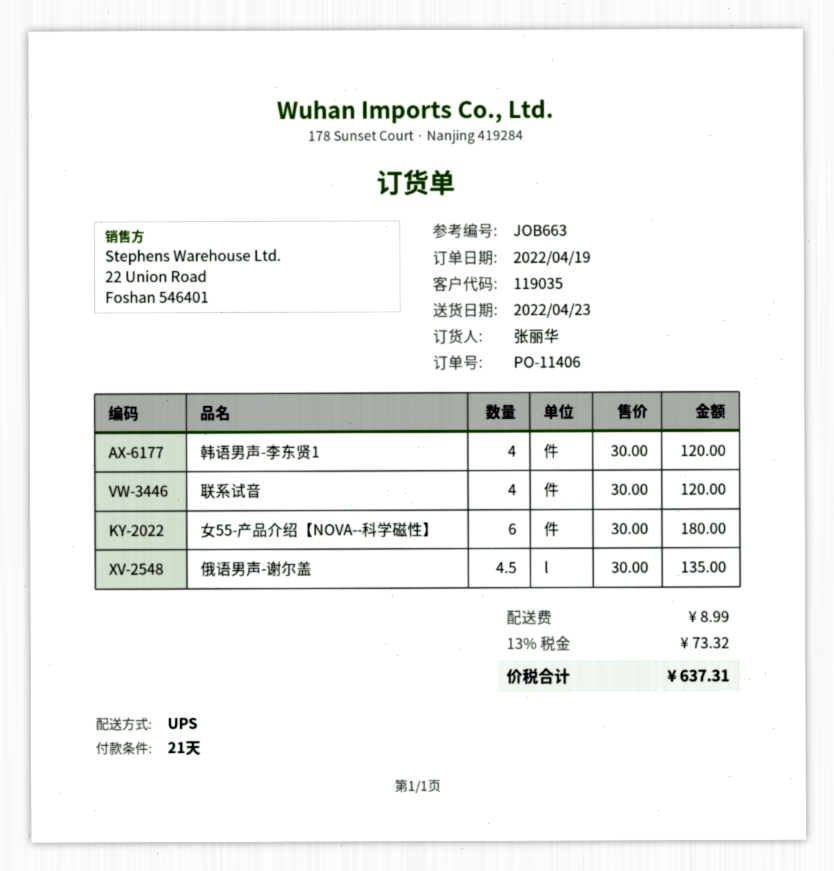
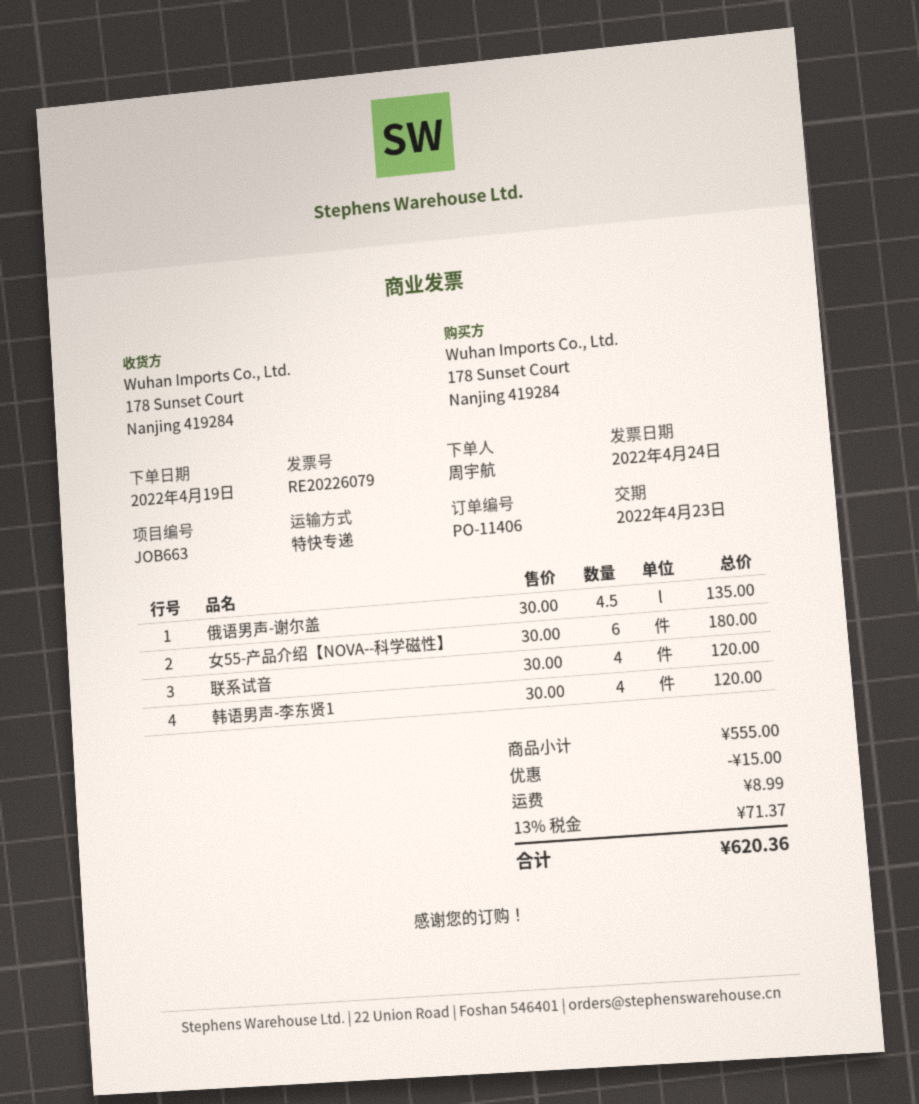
ordered by: 张丽华 -> 周宇航
shipping method: UPS -> express
discount: none -> 15.00
tax: 13% = 73.32 -> 13% = 71.37
total: 637.31 -> 620.36

